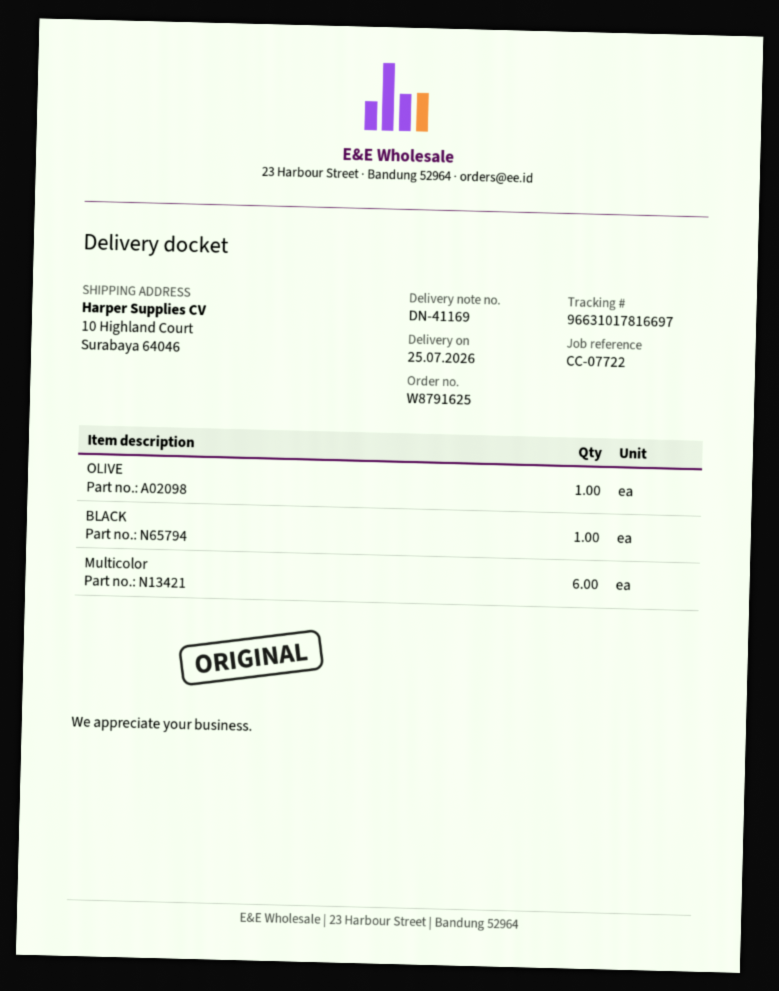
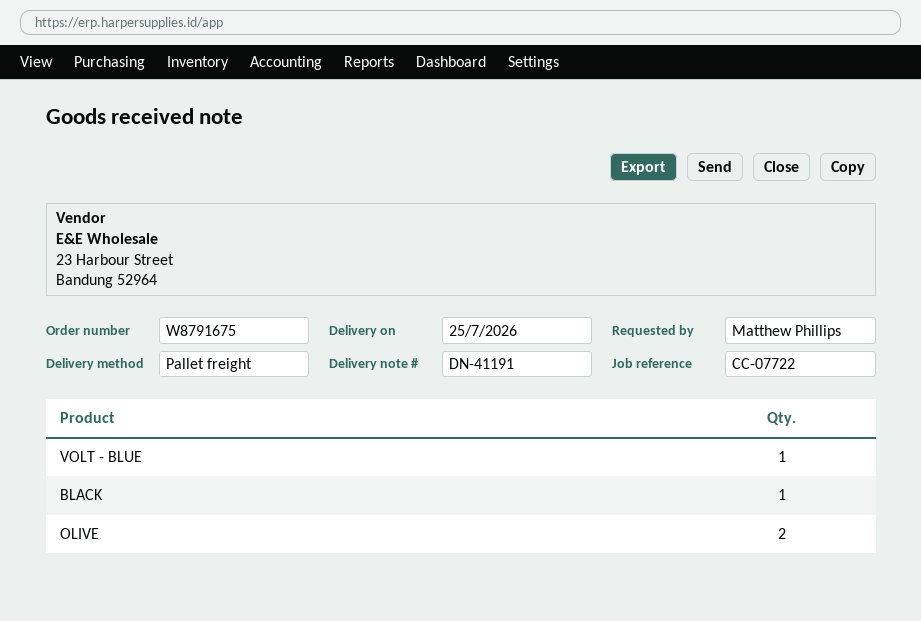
order number: W8791625 -> W8791675
delivery note number: DN-41169 -> DN-41191
OLIVE: 1 -> 2
Multicolor: 6 -> none
VOLT - BLUE: none -> 1

